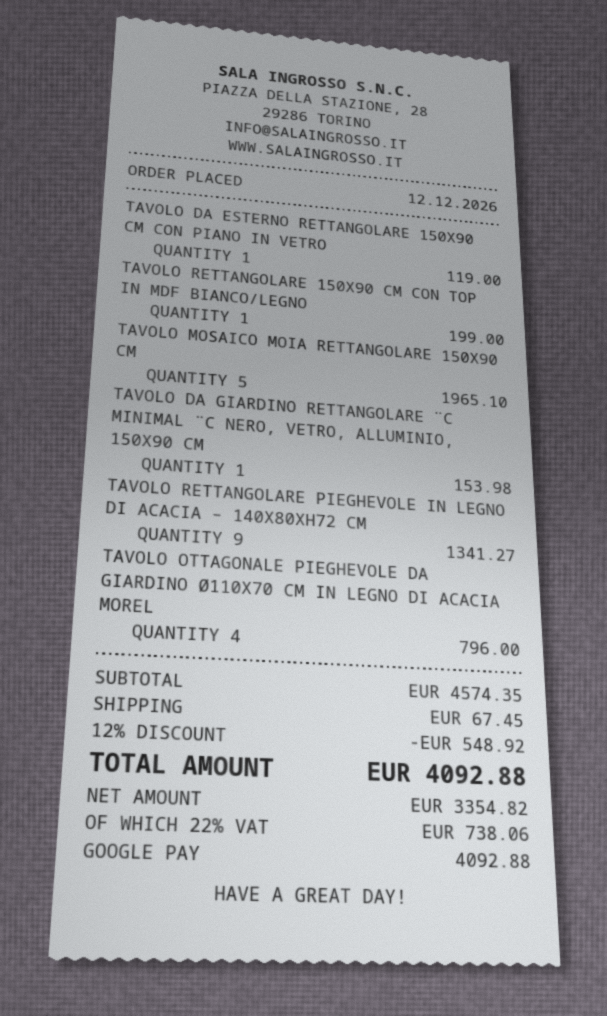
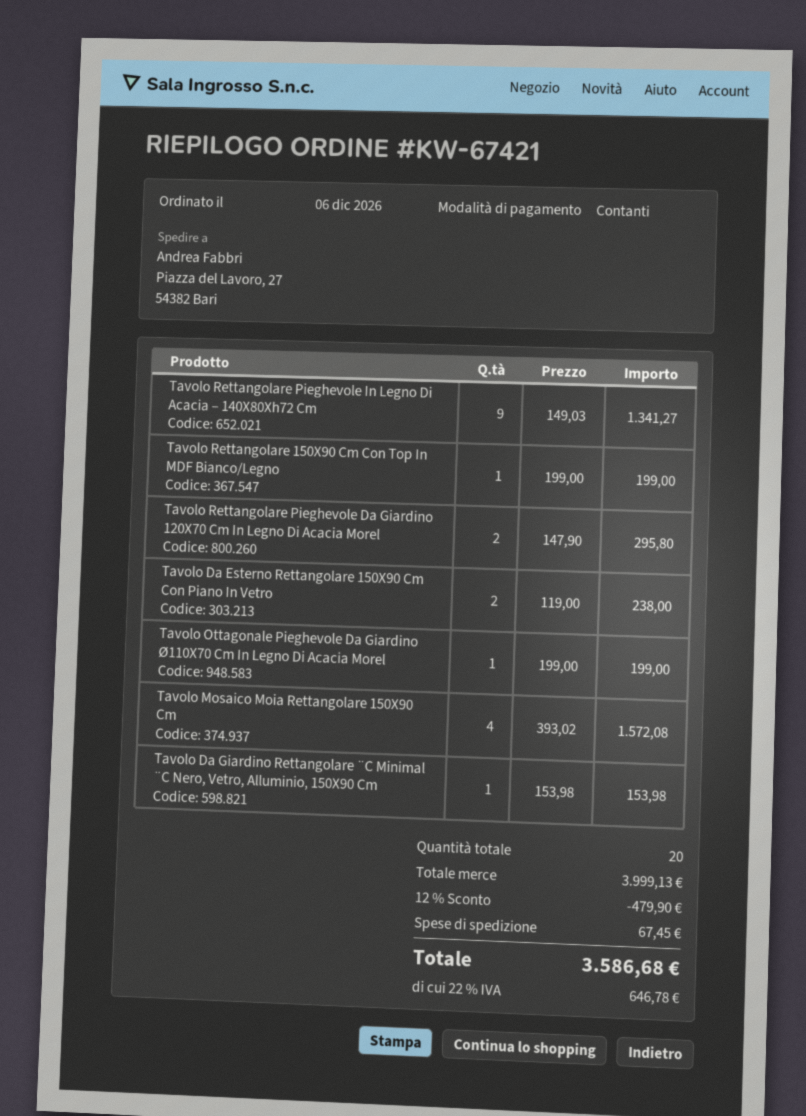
order date: 2026-12-12 -> 2026-12-06
payment method: Google Pay -> cash
TAVOLO DA ESTERNO RETTANGOLARE 150X90 CM CON PIANO IN VETRO: 1 for 119.00 -> 2 for 238.00
TAVOLO MOSAICO MOIA RETTANGOLARE 150X90 CM: 5 for 1965.10 -> 4 for 1572.08
TAVOLO OTTAGONALE PIEGHEVOLE DA GIARDINO Ø110X70 CM IN LEGNO DI ACACIA MOREL: 4 for 796.00 -> 1 for 199.00
Tavolo Rettangolare Pieghevole Da Giardino 120X70 Cm In Legno Di Acacia Morel: none -> 2 for 295.80
subtotal: 4574.35 -> 3999.13
discount: 12% = 548.92 -> 12% = 479.90
tax: 22% = 738.06 -> 22% = 646.78
total: 4092.88 -> 3586.68

